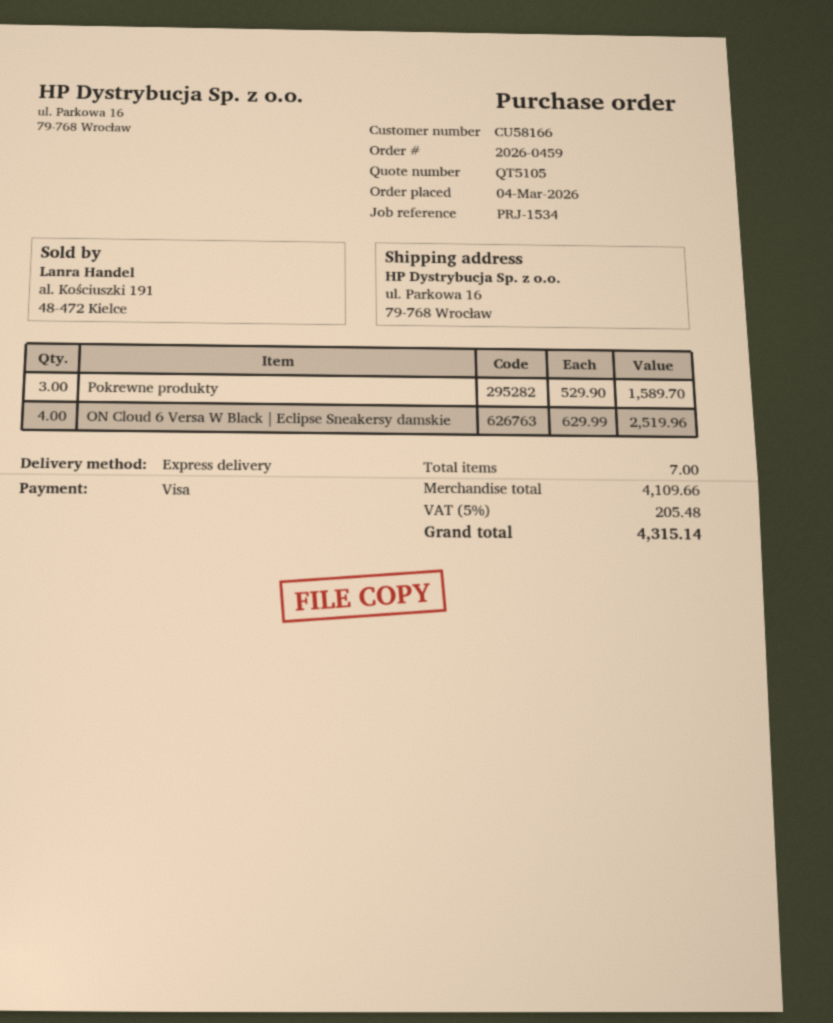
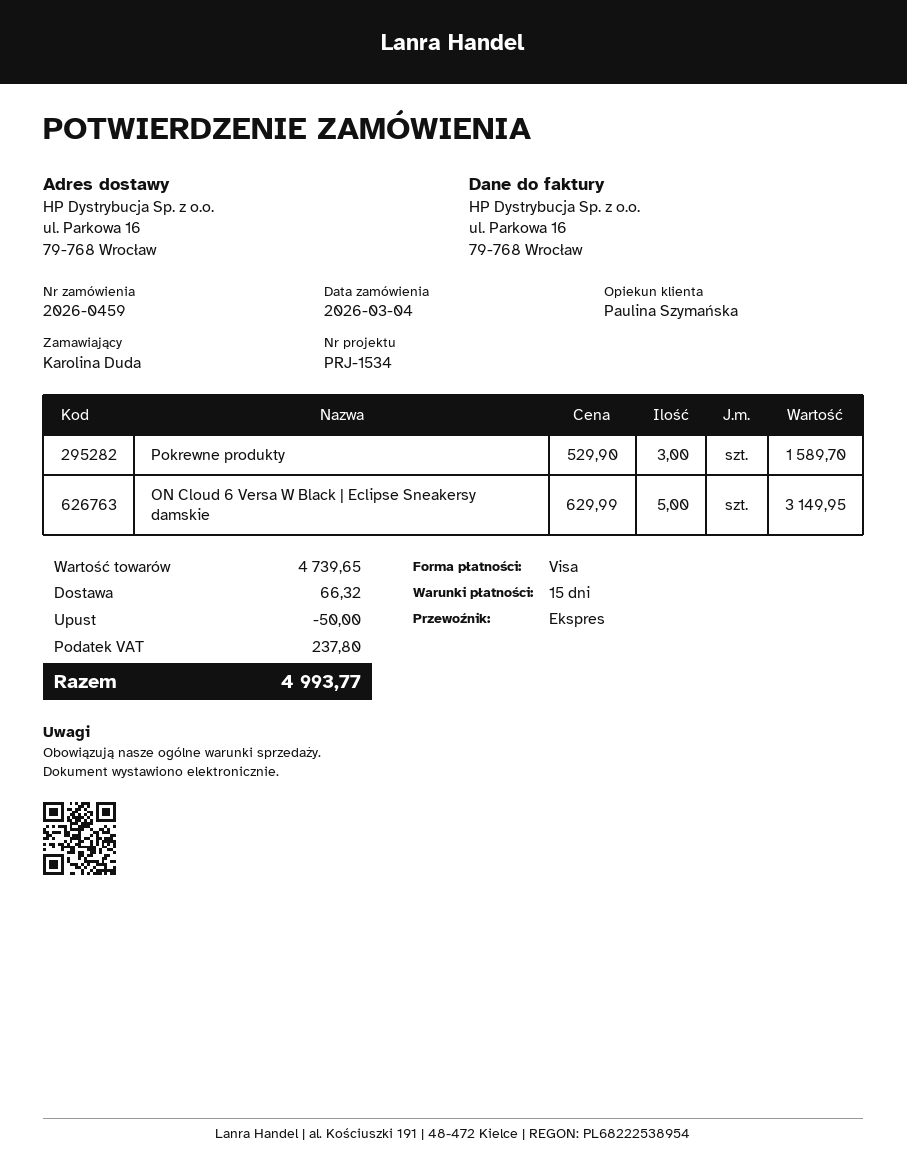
ON Cloud 6 Versa W Black | Eclipse Sneakersy damskie: 4 x 629.99 = 2519.96 -> 5 x 629.99 = 3149.95
subtotal: 4109.66 -> 4739.65
discount: none -> 50.00
shipping: none -> 66.32
tax: 205.48 -> 237.80
total: 4315.14 -> 4993.77

